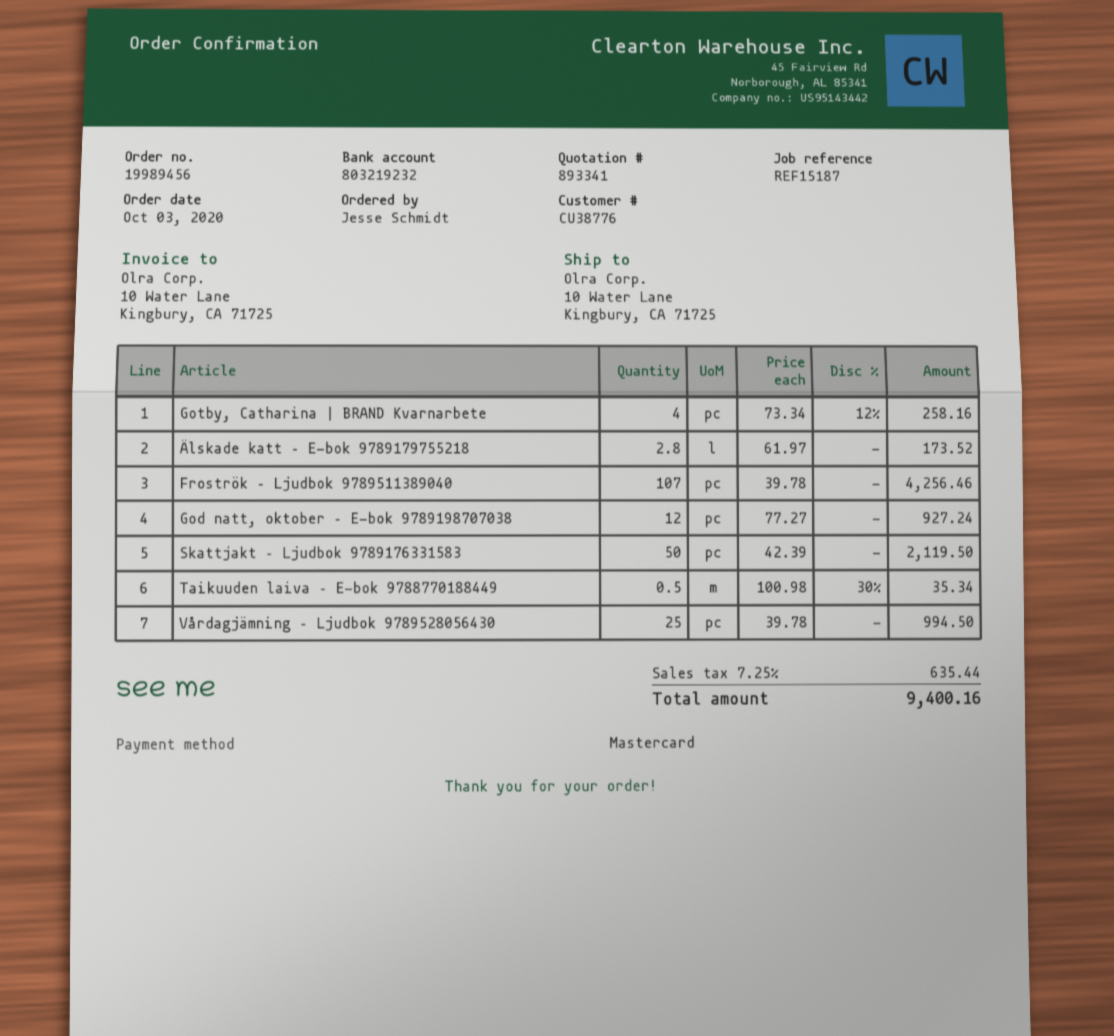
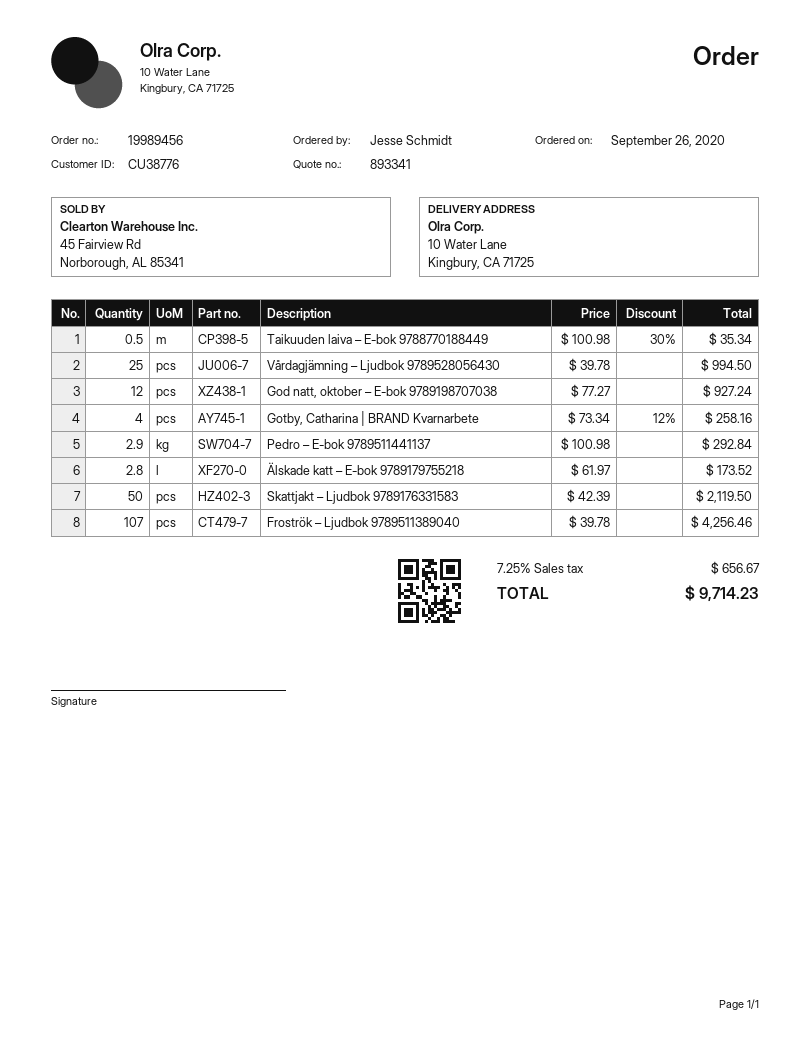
order date: 2020-10-03 -> 2020-09-26
Pedro – E-bok 9789511441137: none -> 2.9 x 100.98 = 292.84
tax: 7.25% = 635.44 -> 7.25% = 656.67
total: 9400.16 -> 9714.23

